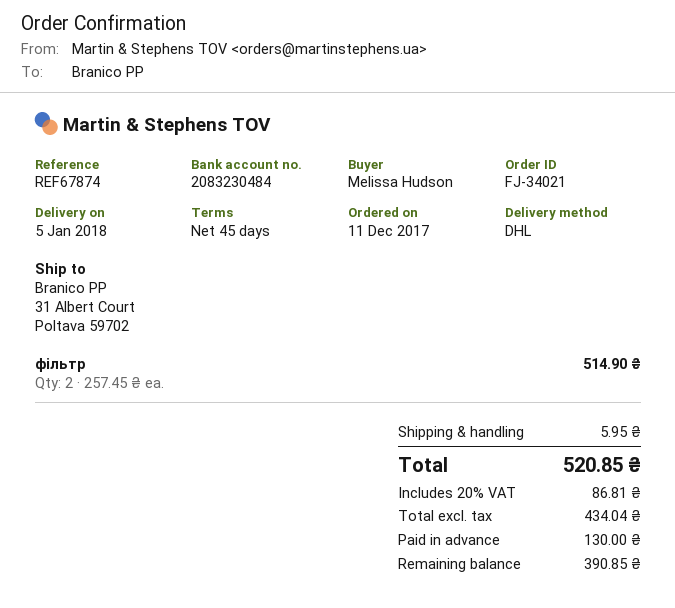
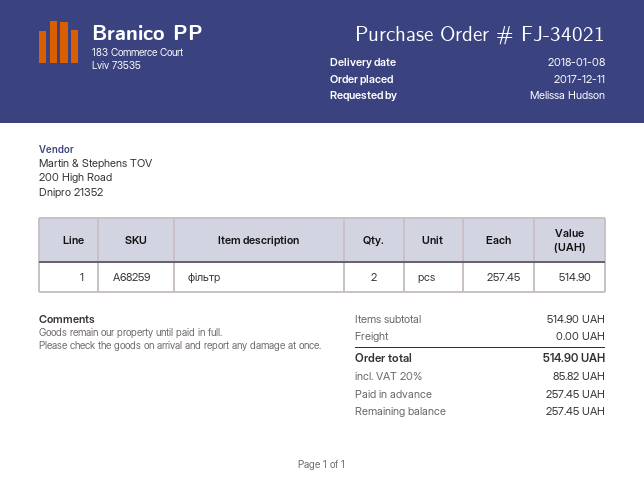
delivery date: 2018-01-05 -> 2018-01-08
shipping: 5.95 -> 0.00
tax: 20% = 86.81 -> 20% = 85.82
total: 520.85 -> 514.90
deposit: 130.00 -> 257.45
balance: 390.85 -> 257.45

